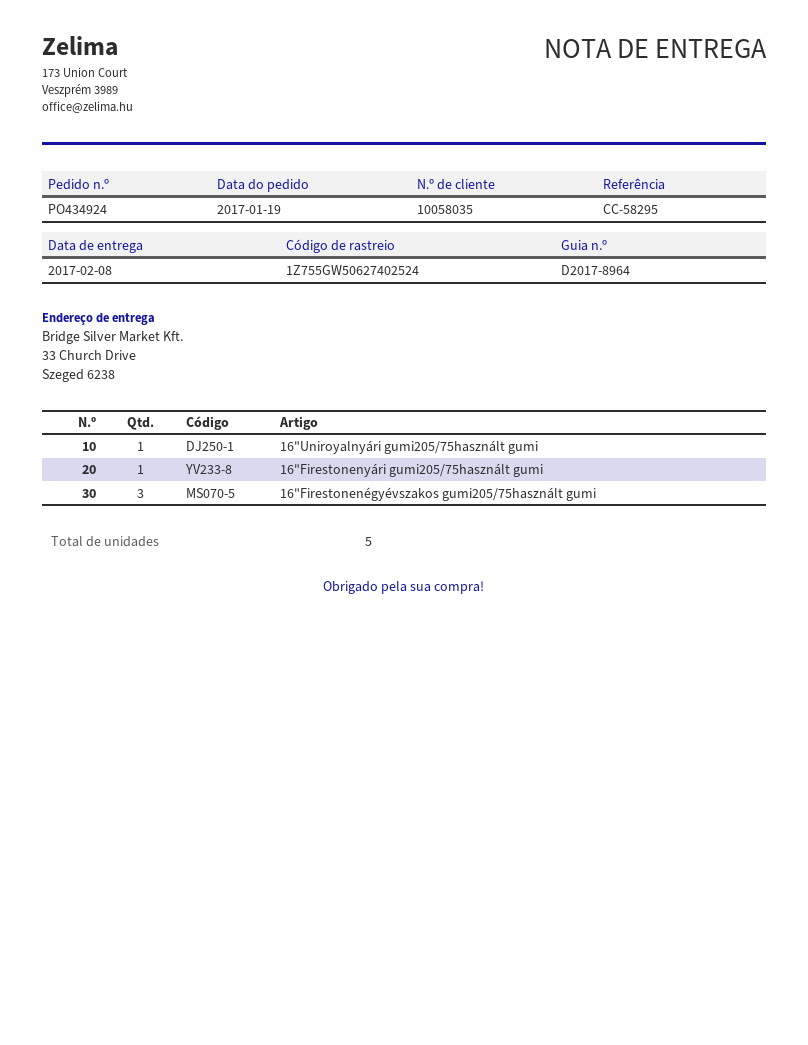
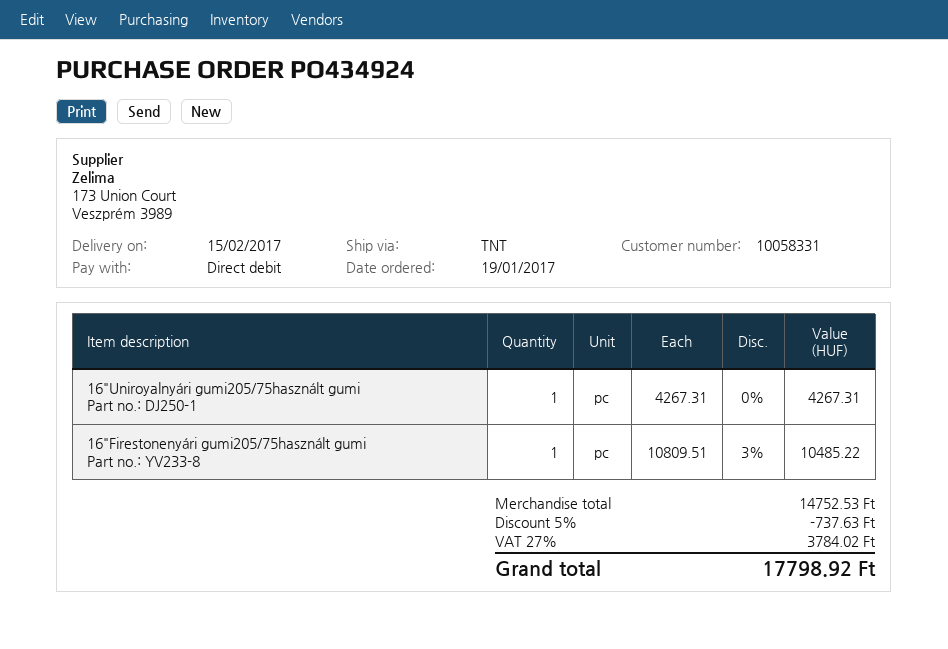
delivery date: 2017-02-08 -> 2017-02-15
customer number: 10058035 -> 10058331
16"Firestonenégyévszakos gumi205/75használt gumi: 3 -> none

